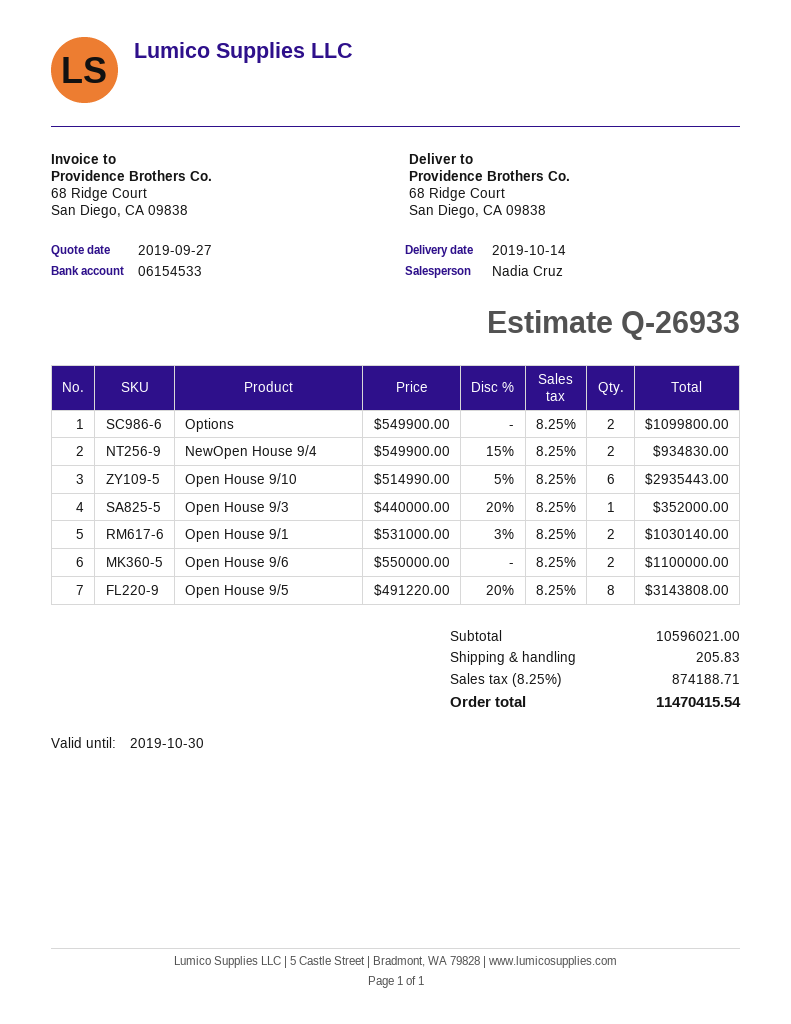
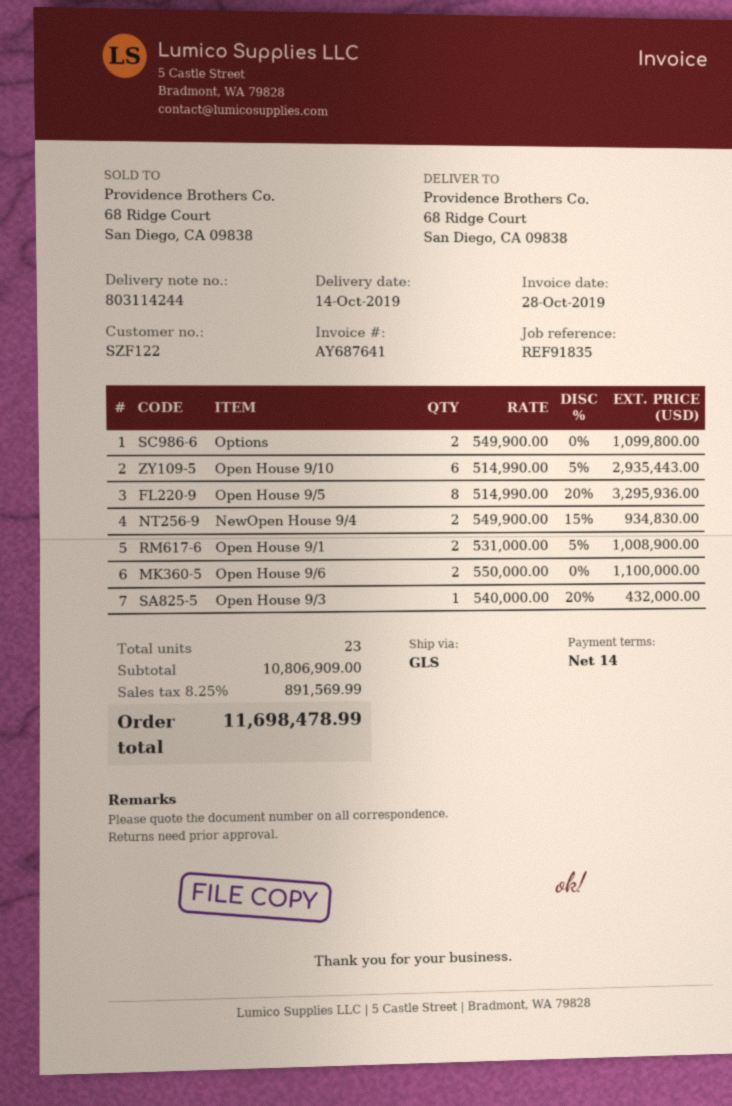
Open House 9/3: 1 x 440000.00 - 20% = 352000.00 -> 1 x 540000.00 - 20% = 432000.00
Open House 9/1: 2 x 531000.00 - 3% = 1030140.00 -> 2 x 531000.00 - 5% = 1008900.00
Open House 9/5: 8 x 491220.00 - 20% = 3143808.00 -> 8 x 514990.00 - 20% = 3295936.00
subtotal: 10596021.00 -> 10806909.00
shipping: 205.83 -> none
tax: 8.25% = 874188.71 -> 8.25% = 891569.99
total: 11470415.54 -> 11698478.99

